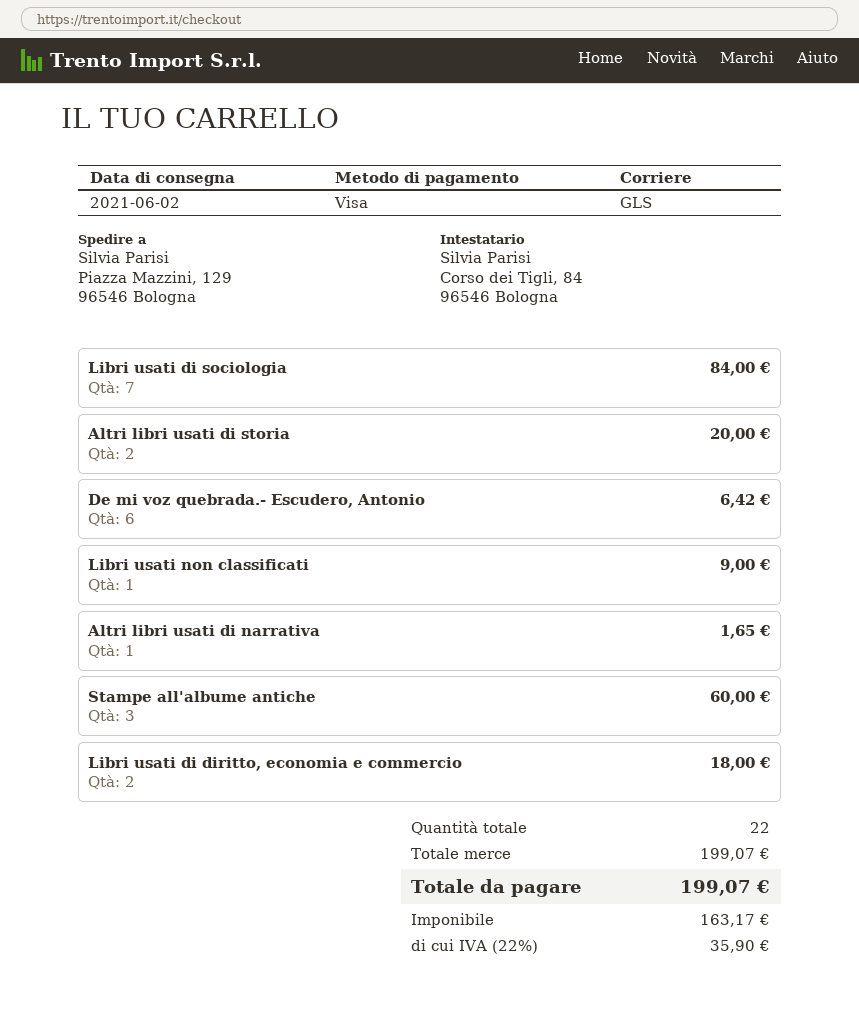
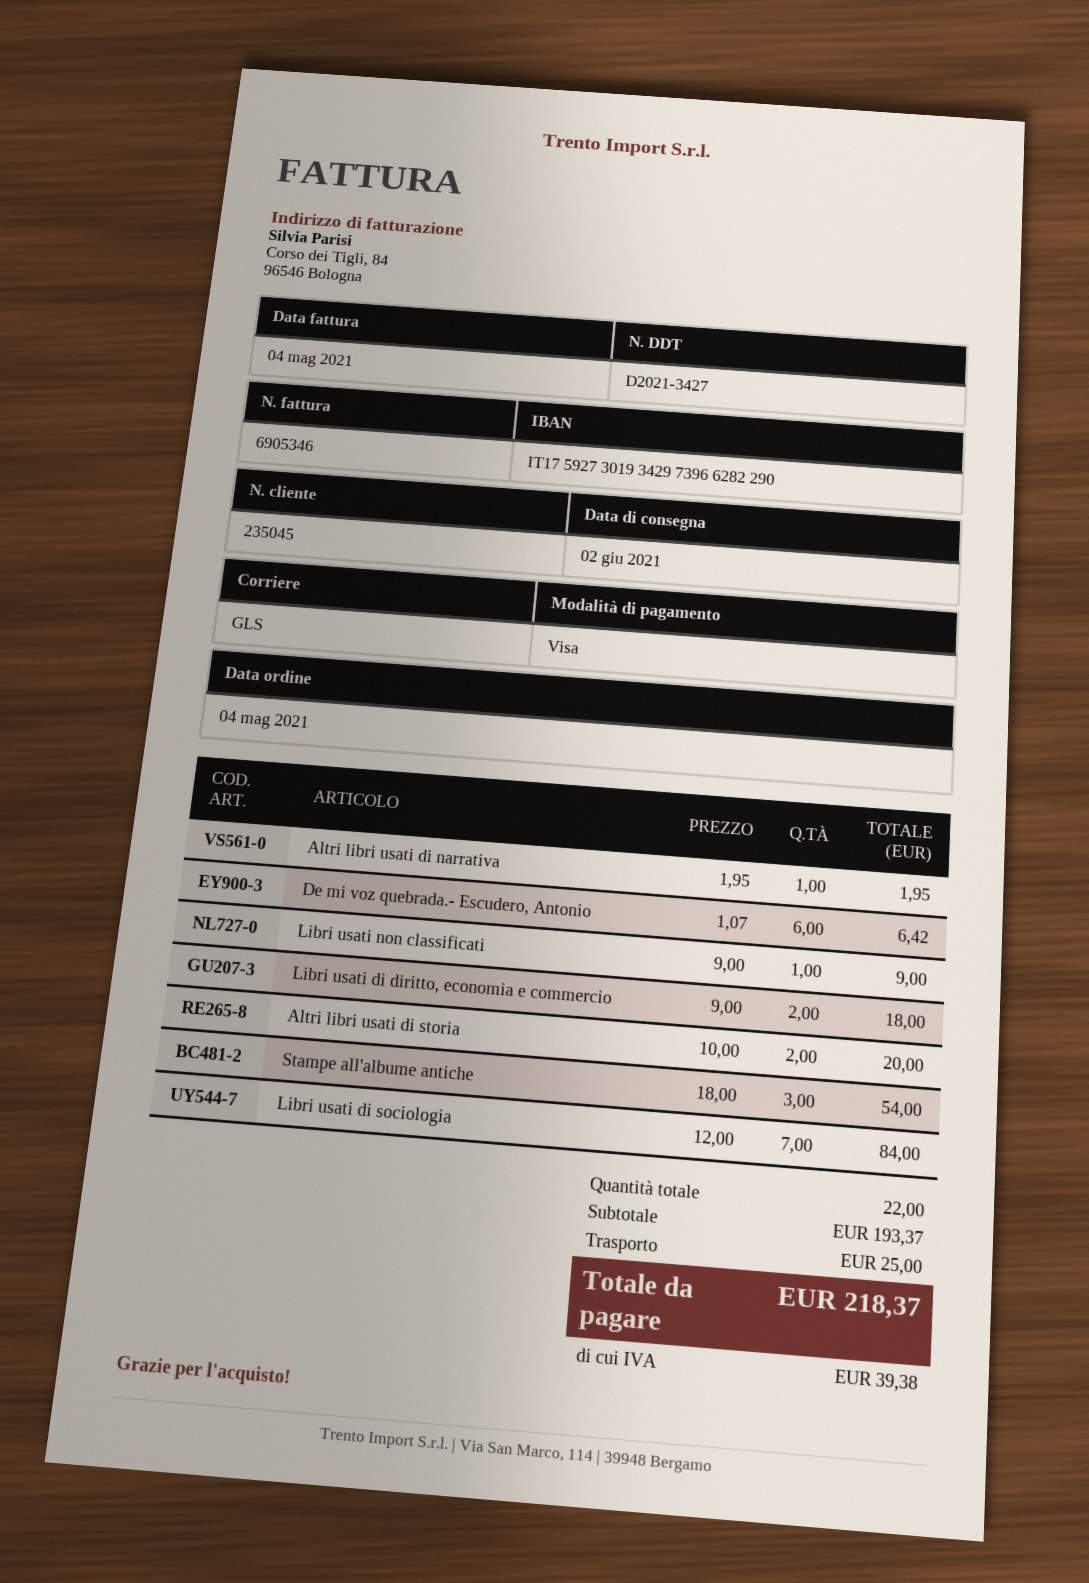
Altri libri usati di narrativa: 1 for 1.65 -> 1 for 1.95
Stampe all'albume antiche: 3 for 60.00 -> 3 for 54.00
subtotal: 199.07 -> 193.37
shipping: none -> 25.00
tax: 35.90 -> 39.38
total: 199.07 -> 218.37

